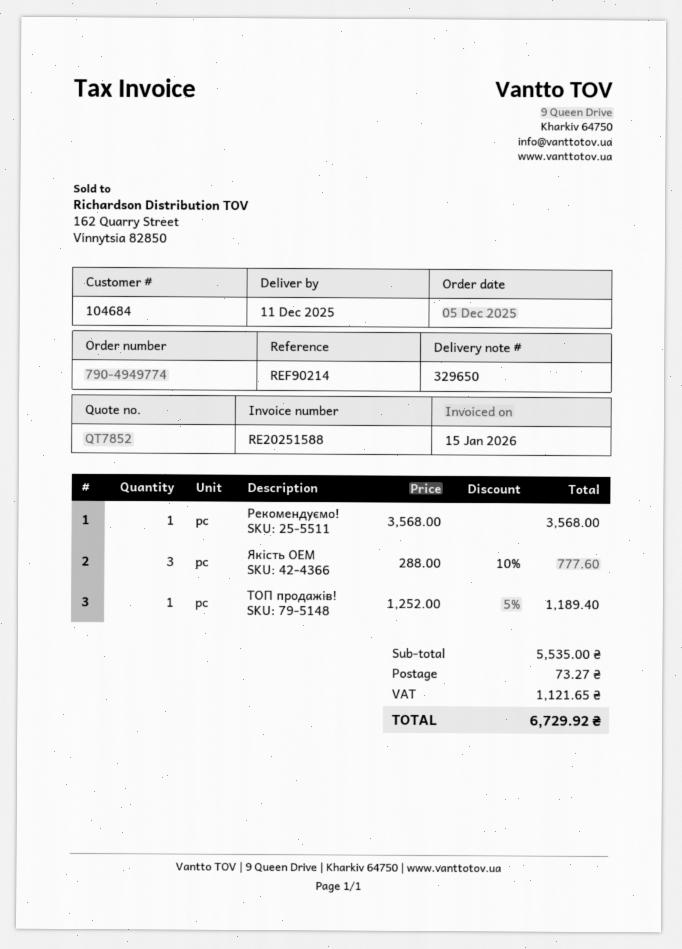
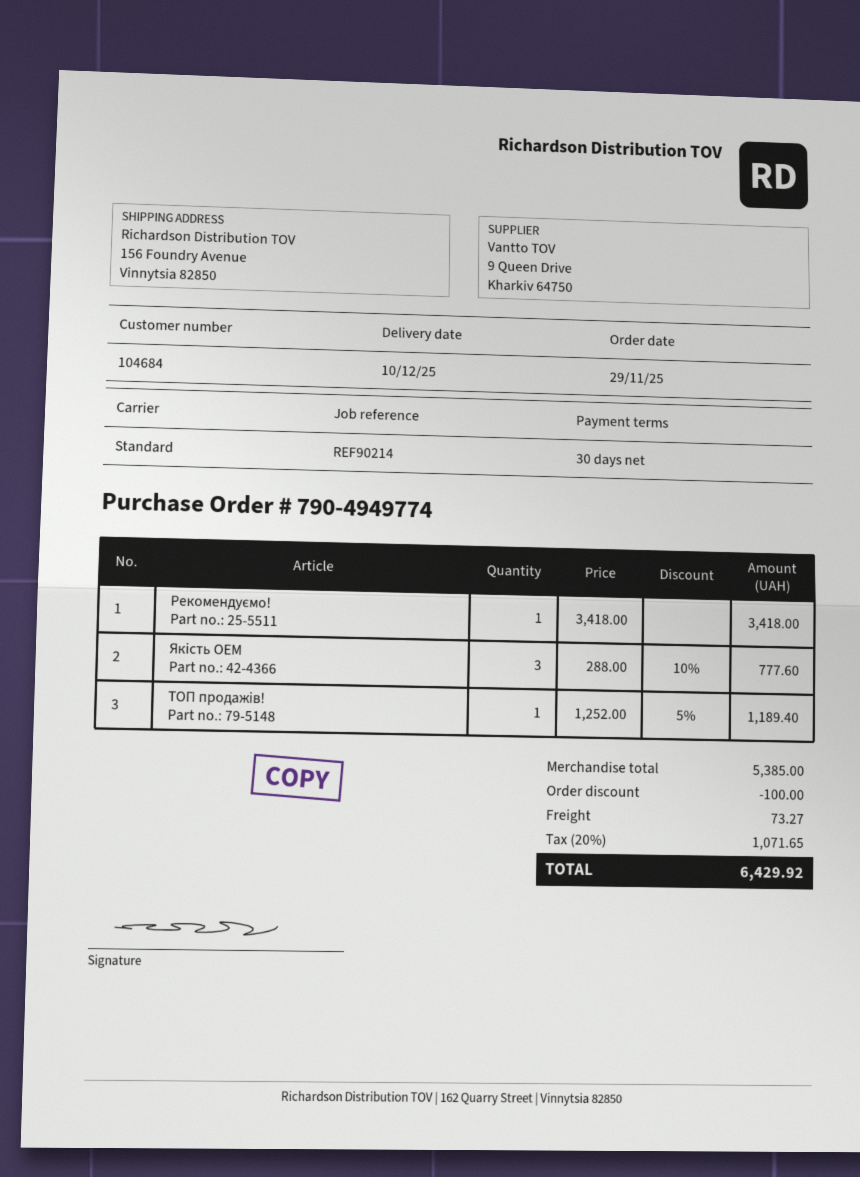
order date: 2025-12-05 -> 2025-11-29
delivery date: 2025-12-11 -> 2025-12-10
Рекомендуємо!: 1 x 3568.00 = 3568.00 -> 1 x 3418.00 = 3418.00
subtotal: 5535.00 -> 5385.00
discount: none -> 100.00
tax: 1121.65 -> 1071.65
total: 6729.92 -> 6429.92

